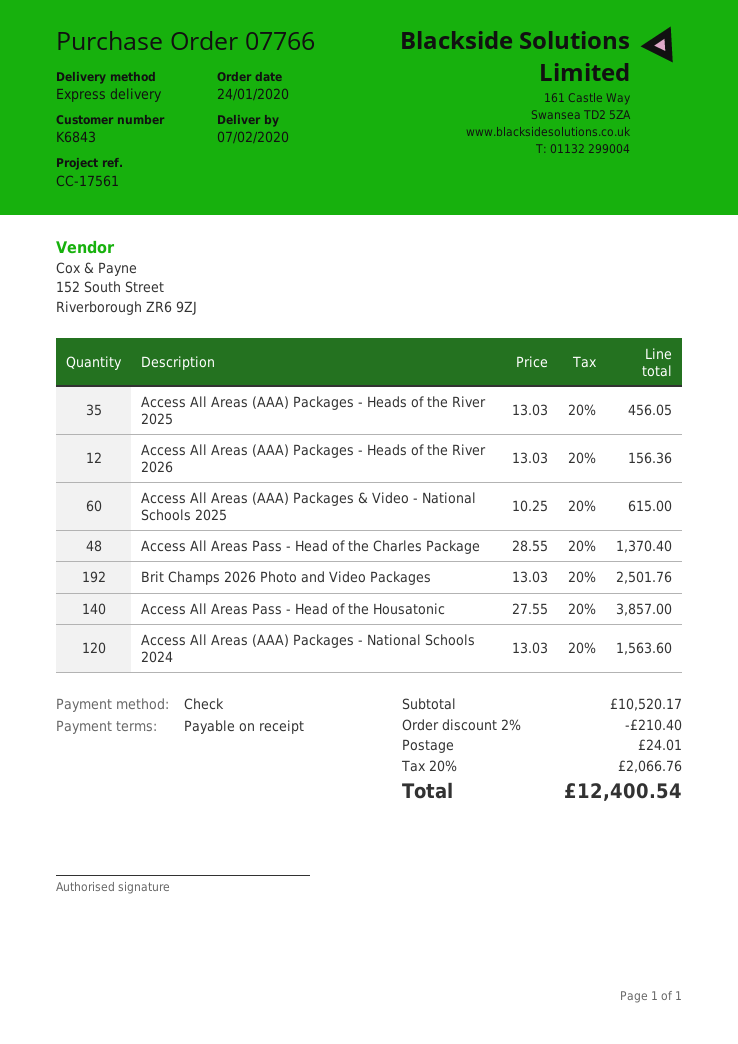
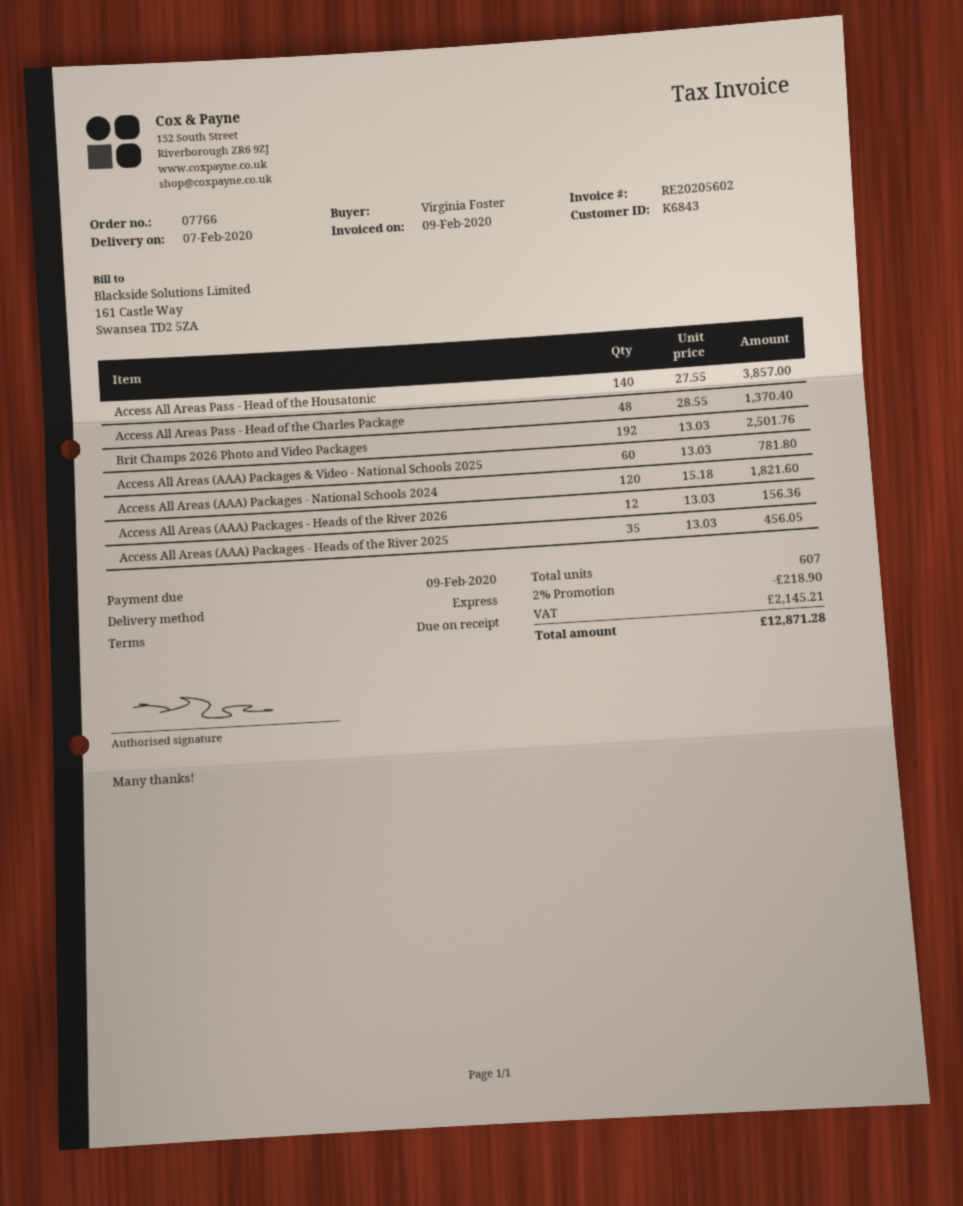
Access All Areas (AAA) Packages & Video - National Schools 2025: 60 x 10.25 = 615.00 -> 60 x 13.03 = 781.80
Access All Areas (AAA) Packages - National Schools 2024: 120 x 13.03 = 1563.60 -> 120 x 15.18 = 1821.60
discount: 2% = 210.40 -> 2% = 218.90
shipping: 24.01 -> none
tax: 2066.76 -> 2145.21
total: 12400.54 -> 12871.28

